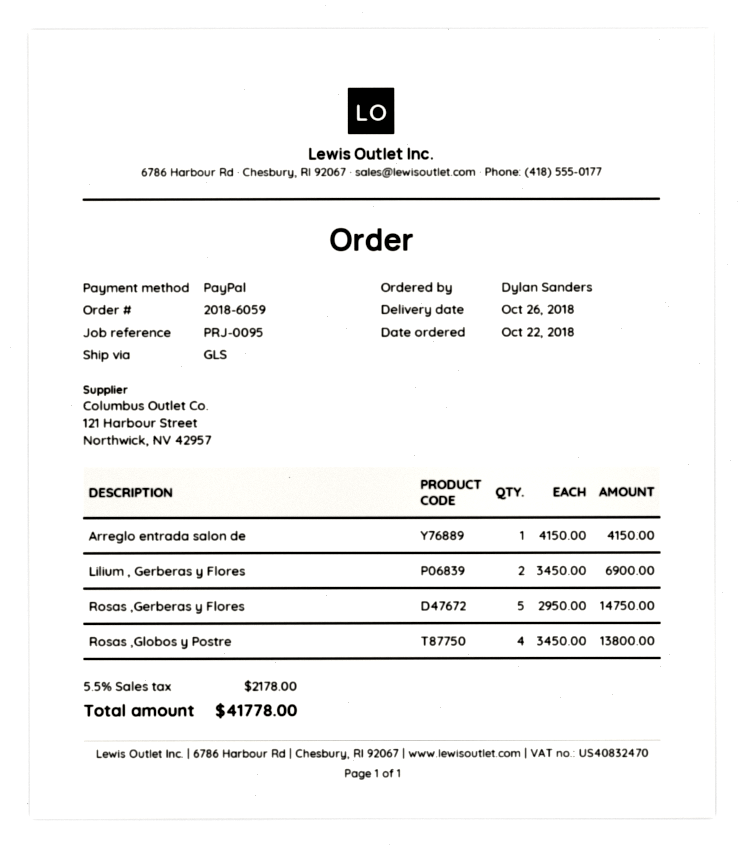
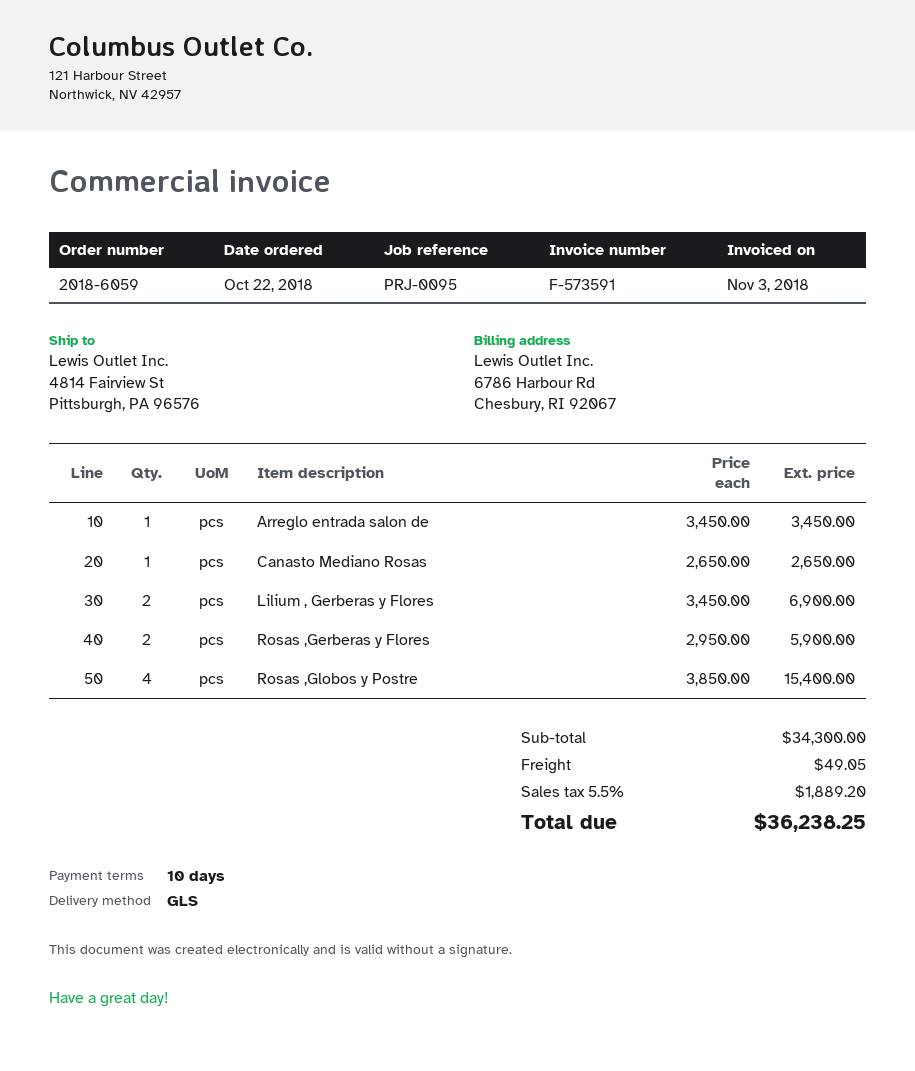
Arreglo entrada salon de: 1 x 4150.00 = 4150.00 -> 1 x 3450.00 = 3450.00
Rosas ,Gerberas y Flores: 5 x 2950.00 = 14750.00 -> 2 x 2950.00 = 5900.00
Rosas ,Globos y Postre: 4 x 3450.00 = 13800.00 -> 4 x 3850.00 = 15400.00
Canasto Mediano Rosas: none -> 1 x 2650.00 = 2650.00
shipping: none -> 49.05
tax: 5.5% = 2178.00 -> 5.5% = 1889.20
total: 41778.00 -> 36238.25

